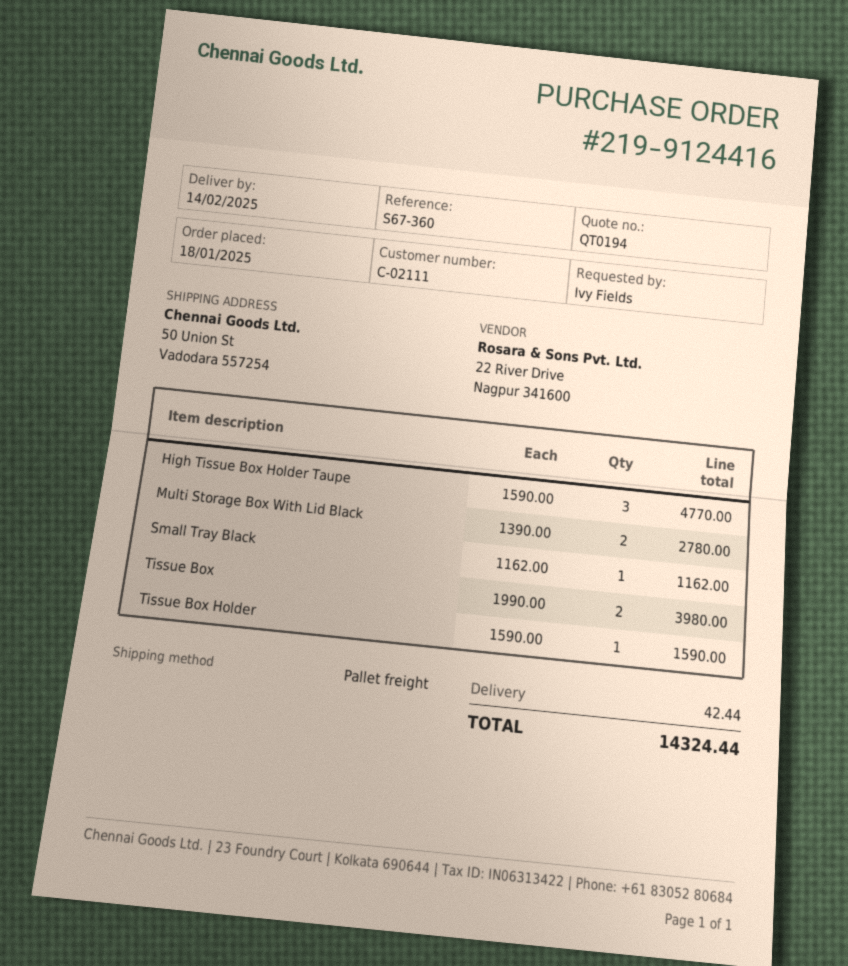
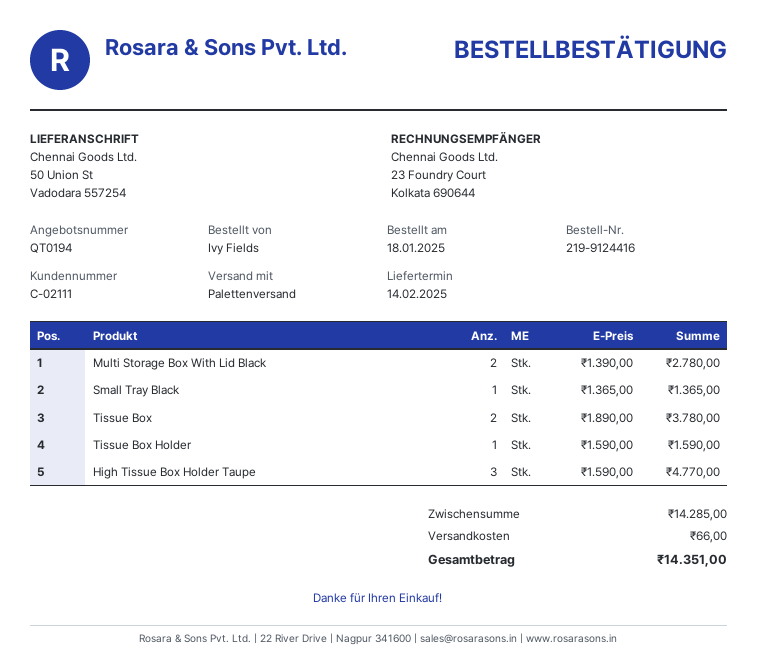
Small Tray Black: 1 x 1162.00 = 1162.00 -> 1 x 1365.00 = 1365.00
Tissue Box: 2 x 1990.00 = 3980.00 -> 2 x 1890.00 = 3780.00
shipping: 42.44 -> 66.00
total: 14324.44 -> 14351.00

